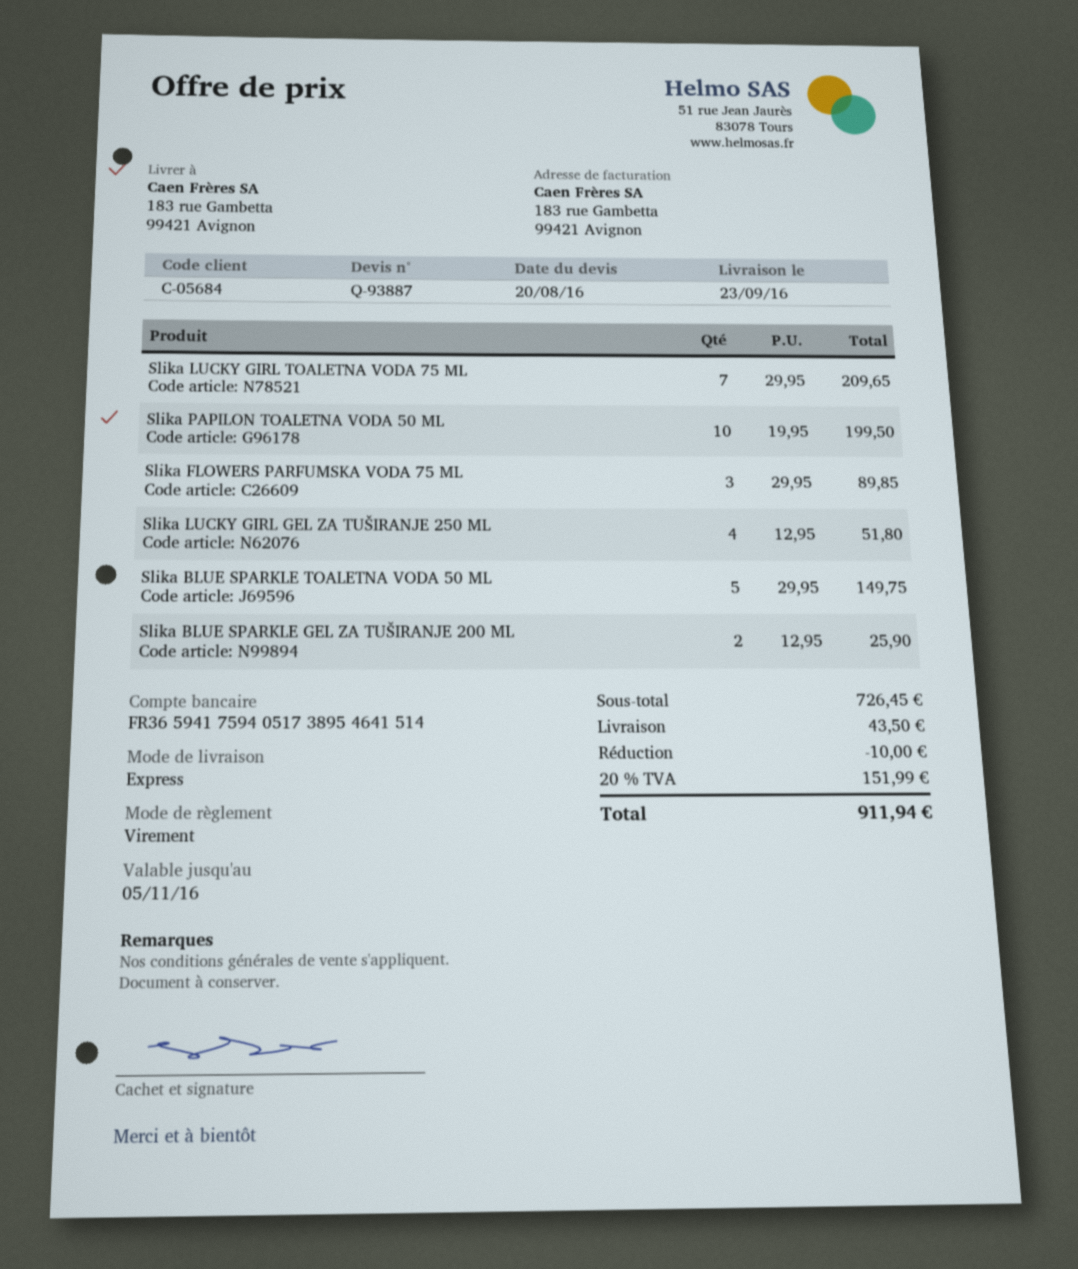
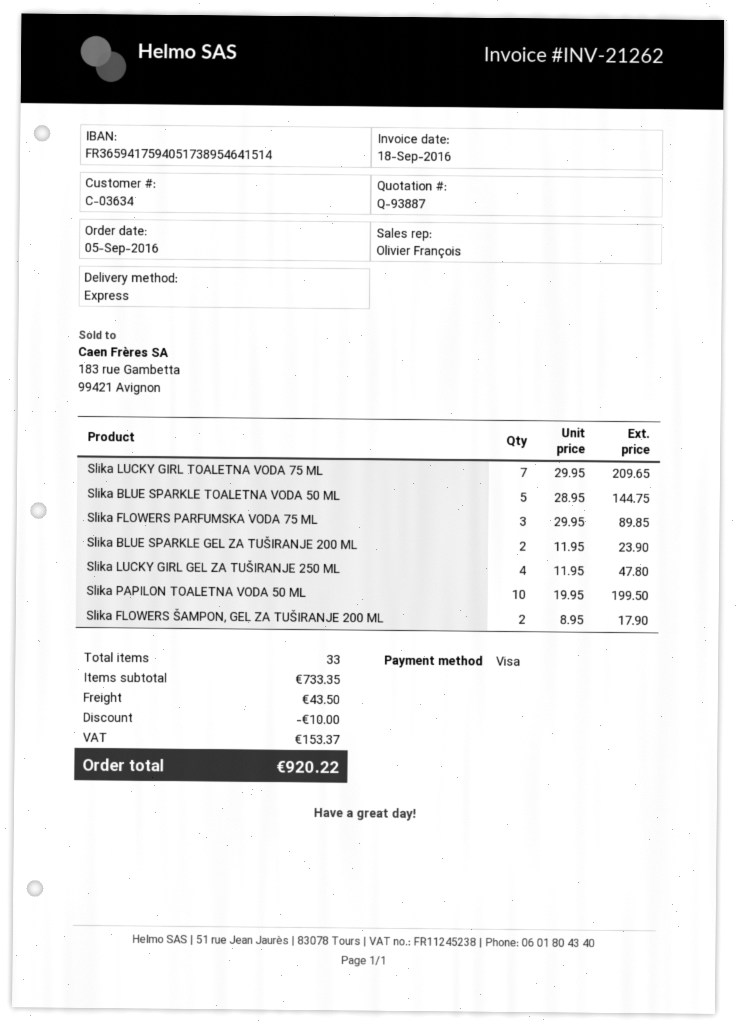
customer number: C-05684 -> C-03634
payment method: bank transfer -> Visa
Slika LUCKY GIRL GEL ZA TUŠIRANJE 250 ML: 4 x 12.95 = 51.80 -> 4 x 11.95 = 47.80
Slika BLUE SPARKLE TOALETNA VODA 50 ML: 5 x 29.95 = 149.75 -> 5 x 28.95 = 144.75
Slika BLUE SPARKLE GEL ZA TUŠIRANJE 200 ML: 2 x 12.95 = 25.90 -> 2 x 11.95 = 23.90
Slika FLOWERS ŠAMPON, GEL ZA TUŠIRANJE 200 ML: none -> 2 x 8.95 = 17.90
subtotal: 726.45 -> 733.35
tax: 151.99 -> 153.37
total: 911.94 -> 920.22

